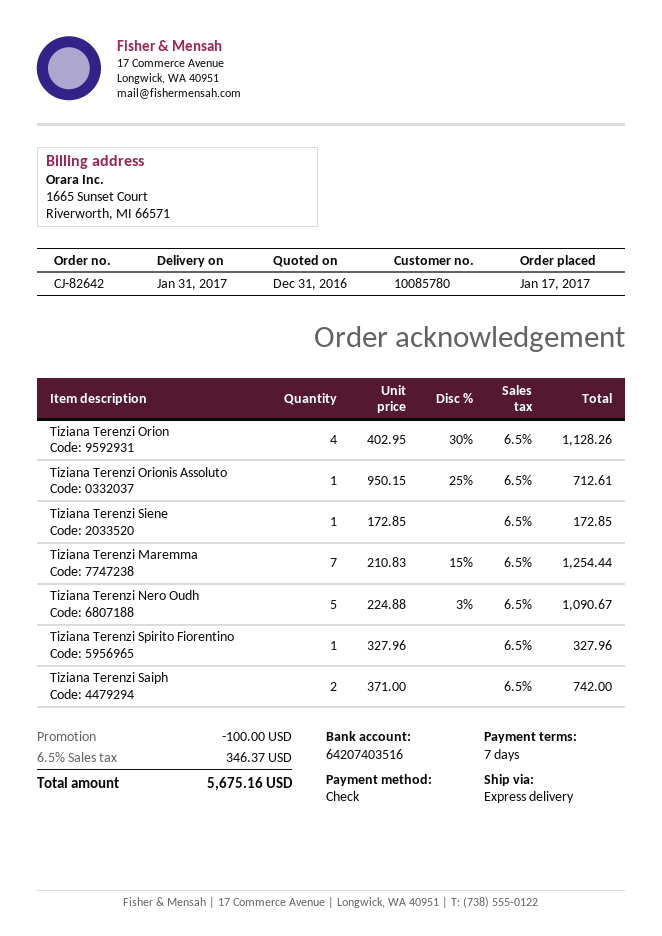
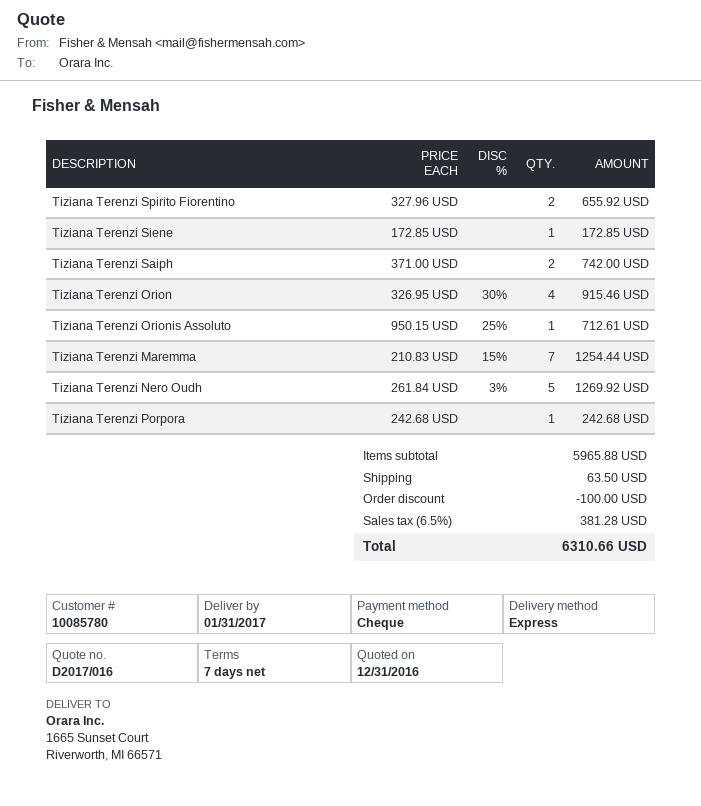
Tiziana Terenzi Orion: 4 x 402.95 - 30% = 1128.26 -> 4 x 326.95 - 30% = 915.46
Tiziana Terenzi Nero Oudh: 5 x 224.88 - 3% = 1090.67 -> 5 x 261.84 - 3% = 1269.92
Tiziana Terenzi Spirito Fiorentino: 1 x 327.96 = 327.96 -> 2 x 327.96 = 655.92
Tiziana Terenzi Porpora: none -> 1 x 242.68 = 242.68
shipping: none -> 63.50
tax: 6.5% = 346.37 -> 6.5% = 381.28
total: 5675.16 -> 6310.66

